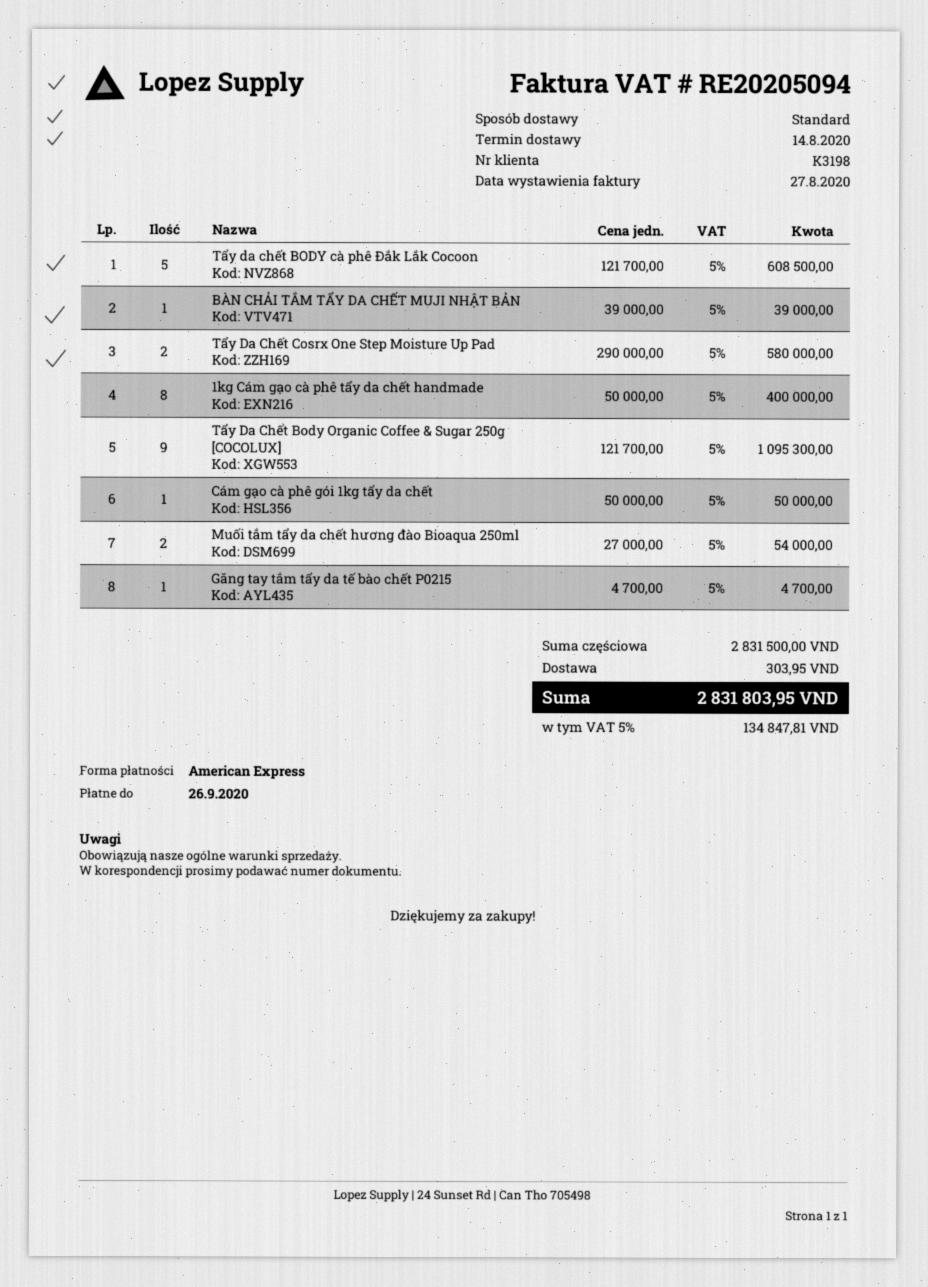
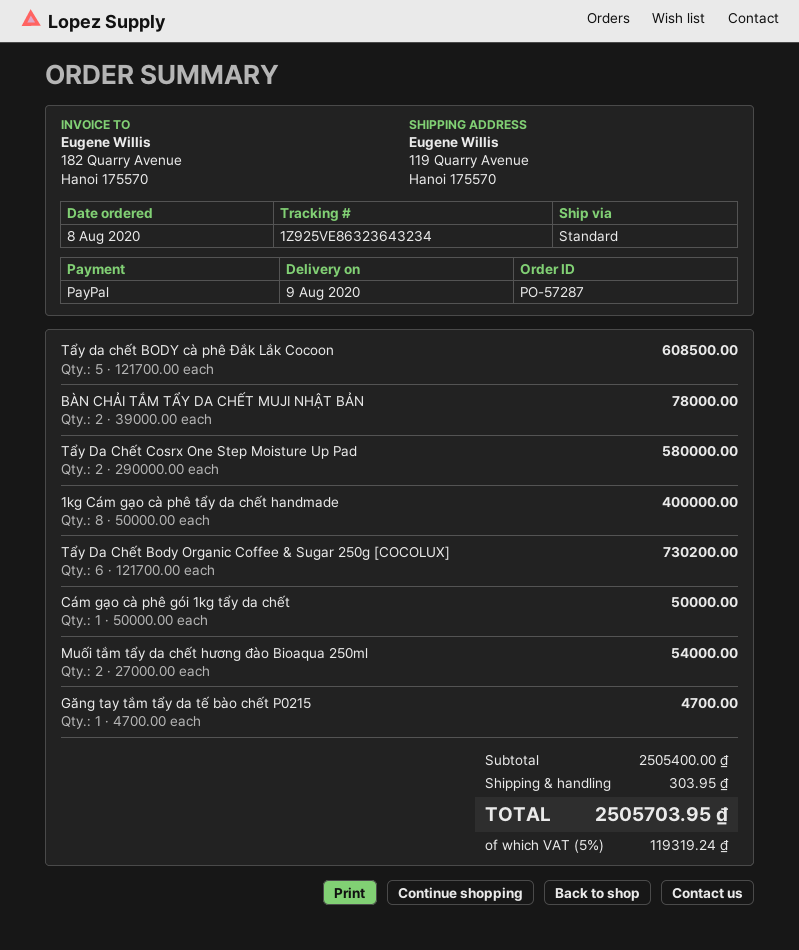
delivery date: 2020-08-14 -> 2020-08-09
payment method: American Express -> PayPal
BÀN CHẢI TẮM TẨY DA CHẾT MUJI NHẬT BẢN: 1 x 39000.00 = 39000.00 -> 2 x 39000.00 = 78000.00
Tẩy Da Chết Body Organic Coffee & Sugar 250g [COCOLUX]: 9 x 121700.00 = 1095300.00 -> 6 x 121700.00 = 730200.00
subtotal: 2831500.00 -> 2505400.00
tax: 5% = 134847.81 -> 5% = 119319.24
total: 2831803.95 -> 2505703.95

